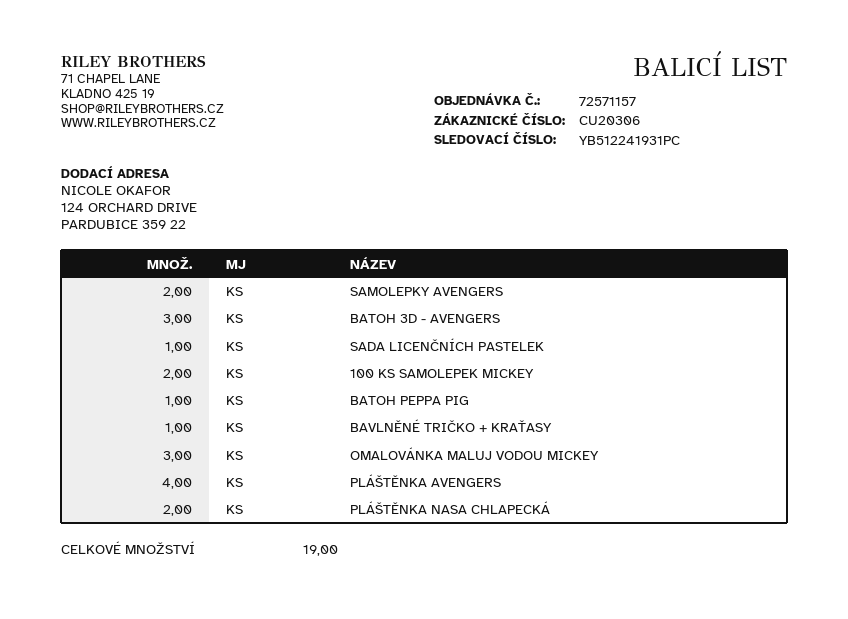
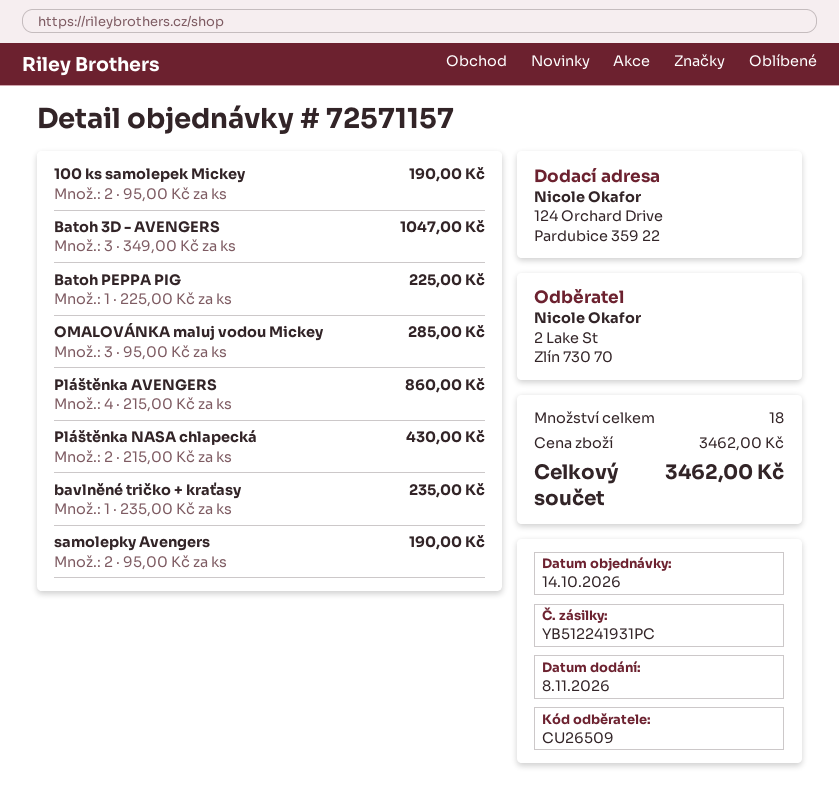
customer number: CU20306 -> CU26509
SADA LICENČNÍCH PASTELEK: 1 -> none
total quantity: 19 -> 18

